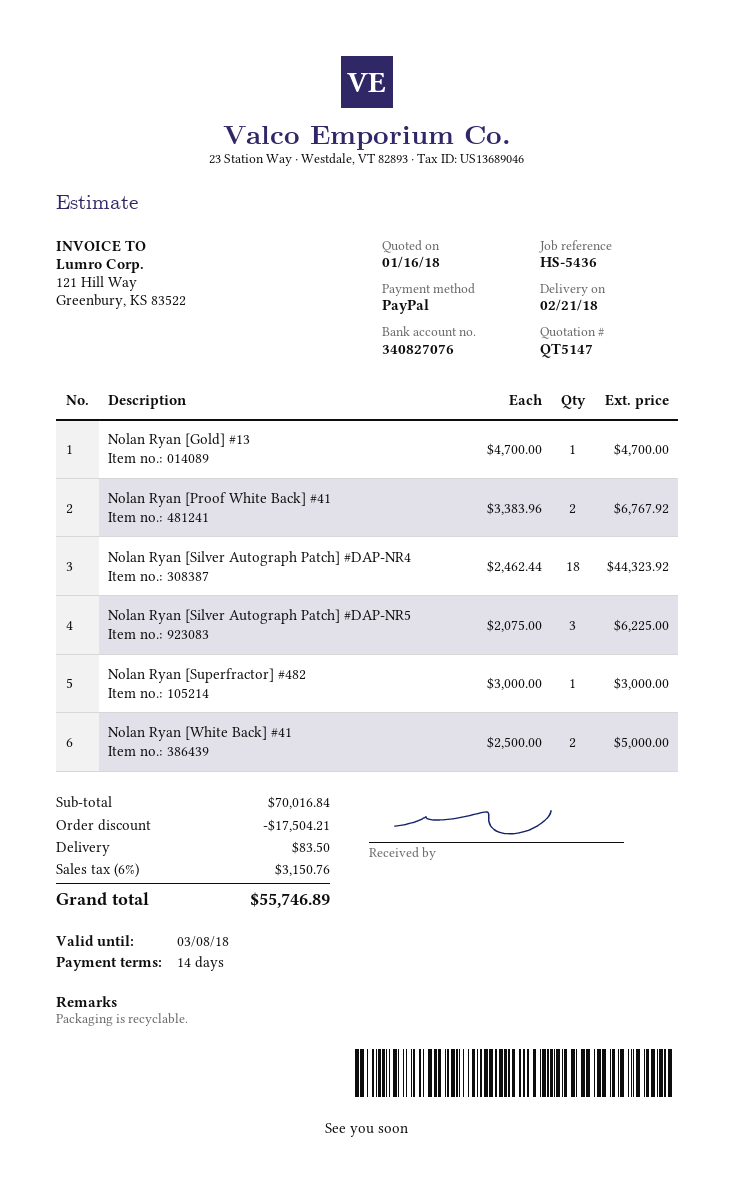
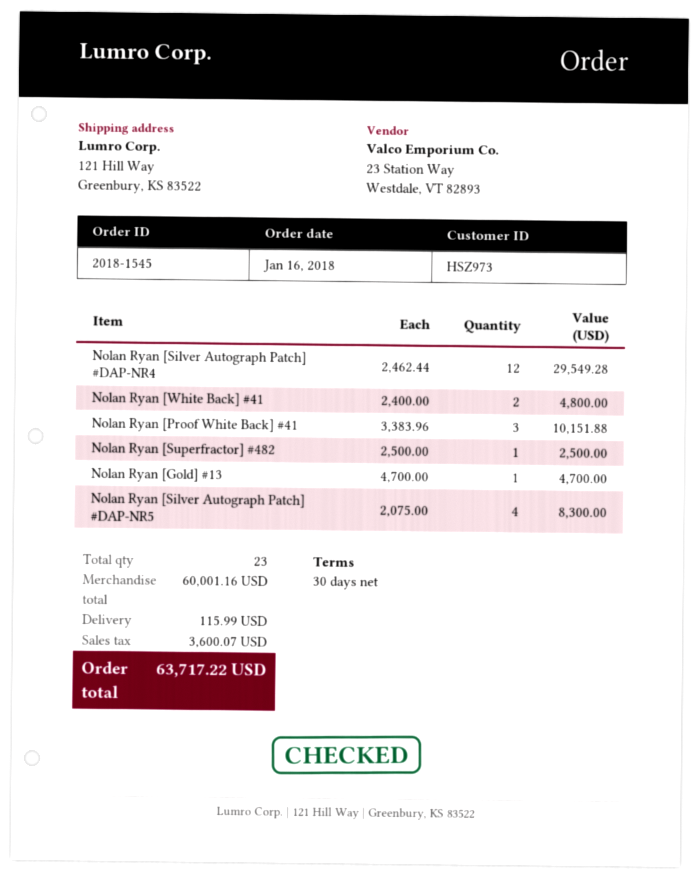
payment terms: 14 days -> 30 days
Nolan Ryan [Proof White Back] #41: 2 x 3383.96 = 6767.92 -> 3 x 3383.96 = 10151.88
Nolan Ryan [Silver Autograph Patch] #DAP-NR4: 18 x 2462.44 = 44323.92 -> 12 x 2462.44 = 29549.28
Nolan Ryan [Silver Autograph Patch] #DAP-NR5: 3 x 2075.00 = 6225.00 -> 4 x 2075.00 = 8300.00
Nolan Ryan [Superfractor] #482: 1 x 3000.00 = 3000.00 -> 1 x 2500.00 = 2500.00
Nolan Ryan [White Back] #41: 2 x 2500.00 = 5000.00 -> 2 x 2400.00 = 4800.00
subtotal: 70016.84 -> 60001.16
discount: 17504.21 -> none
shipping: 83.50 -> 115.99
tax: 3150.76 -> 3600.07
total: 55746.89 -> 63717.22

